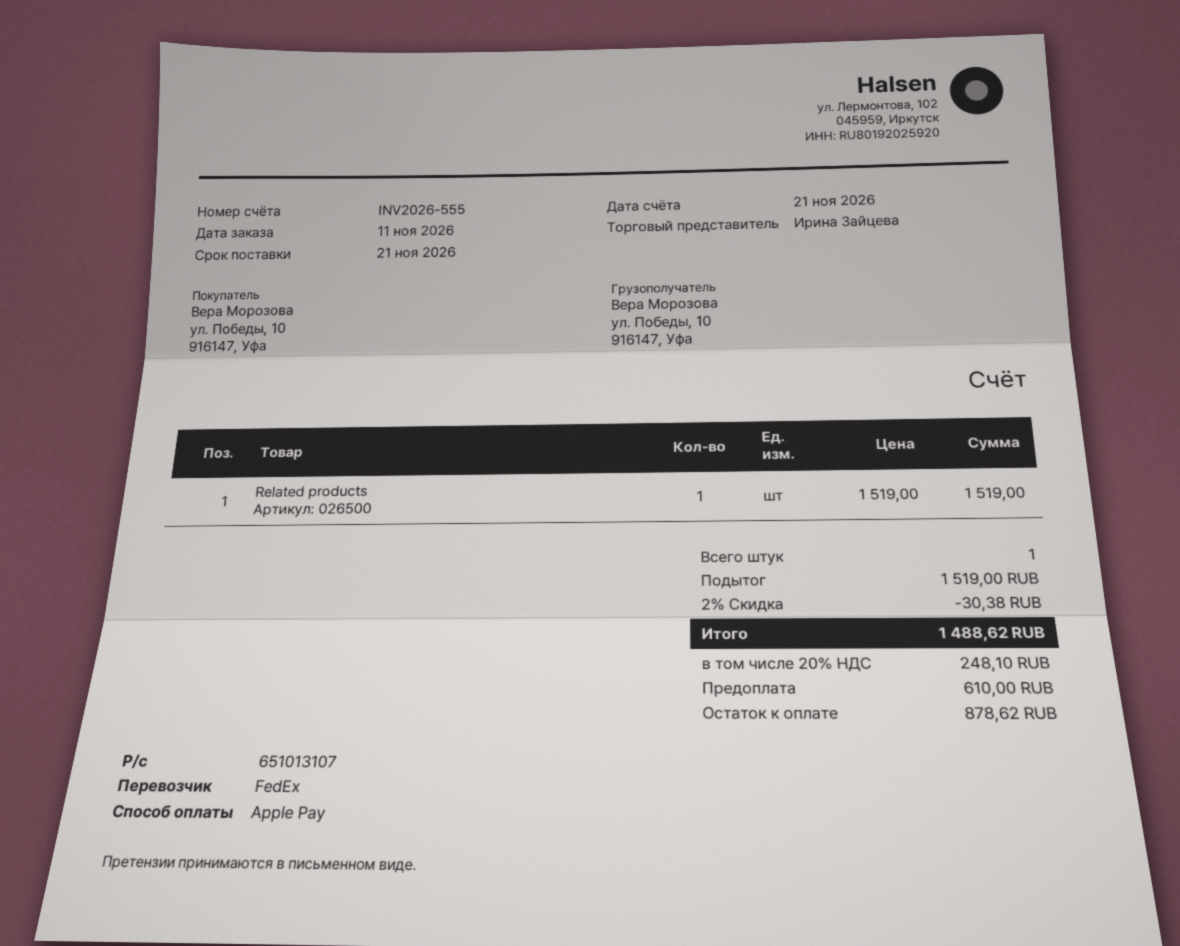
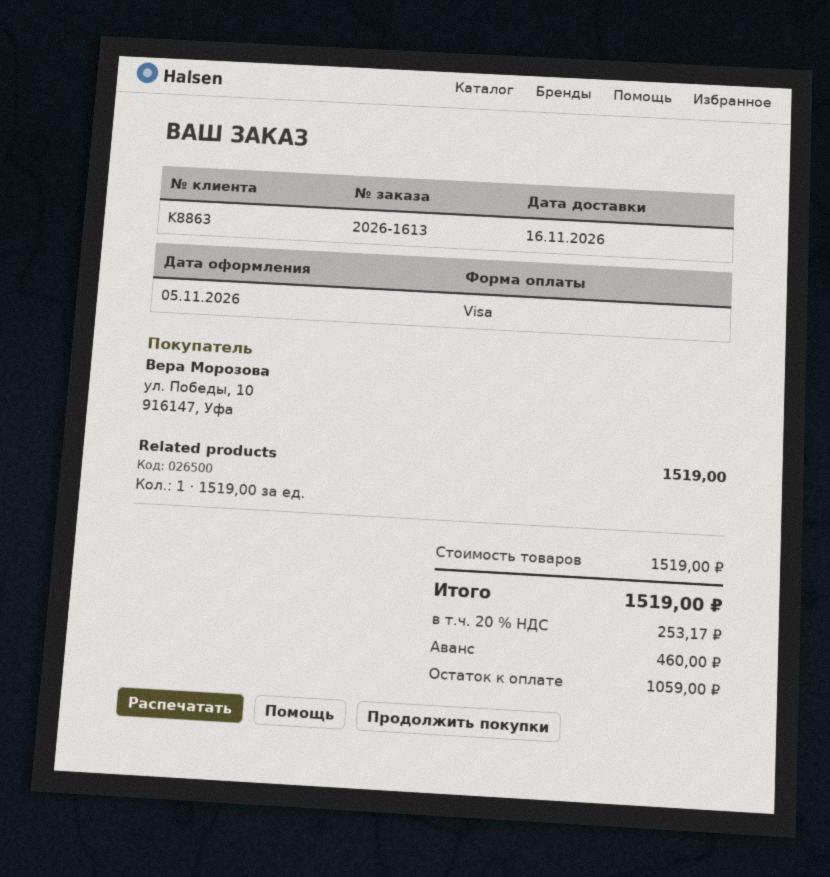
order date: 2026-11-11 -> 2026-11-05
delivery date: 2026-11-21 -> 2026-11-16
payment method: Apple Pay -> Visa
discount: 2% = 30.38 -> none
tax: 20% = 248.10 -> 20% = 253.17
total: 1488.62 -> 1519.00
deposit: 610.00 -> 460.00
balance: 878.62 -> 1059.00

